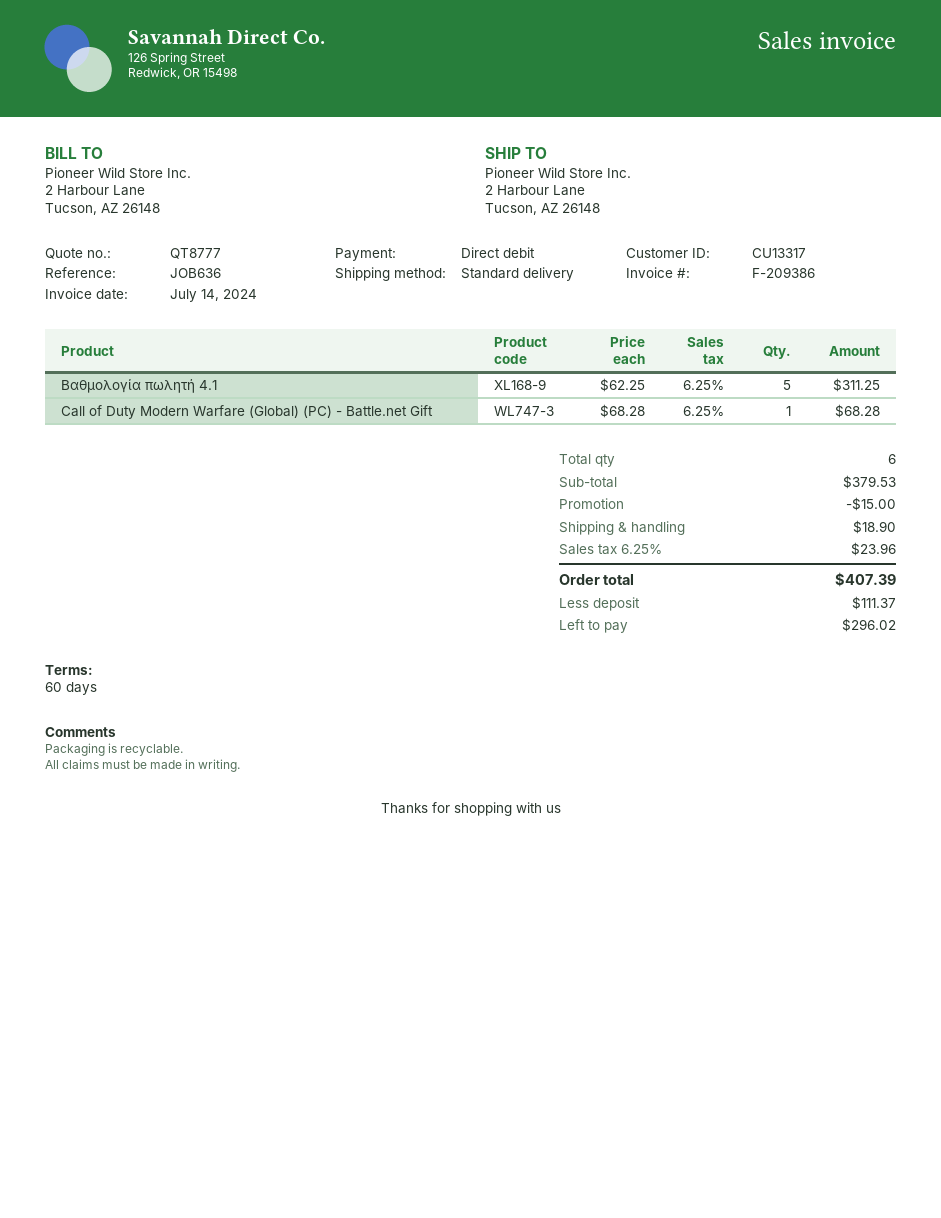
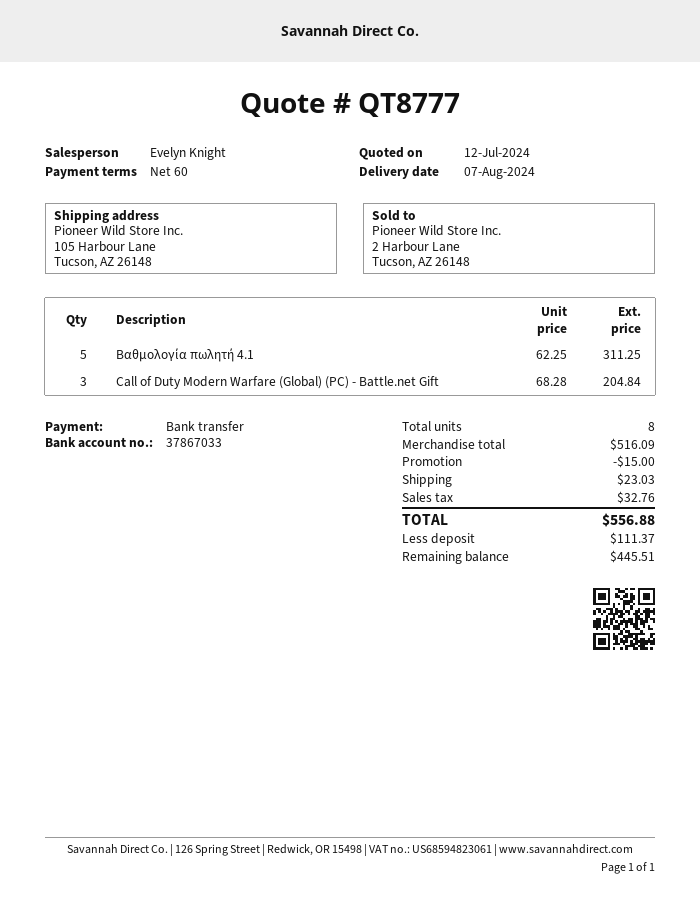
payment method: direct debit -> bank transfer
ship to: 2 Harbour Lane, Tucson, AZ 26148 -> 105 Harbour Lane, Tucson, AZ 26148
Call of Duty Modern Warfare (Global) (PC) - Battle.net Gift: 1 x 68.28 = 68.28 -> 3 x 68.28 = 204.84
total quantity: 6 -> 8
subtotal: 379.53 -> 516.09
shipping: 18.90 -> 23.03
tax: 23.96 -> 32.76
total: 407.39 -> 556.88
balance: 296.02 -> 445.51

